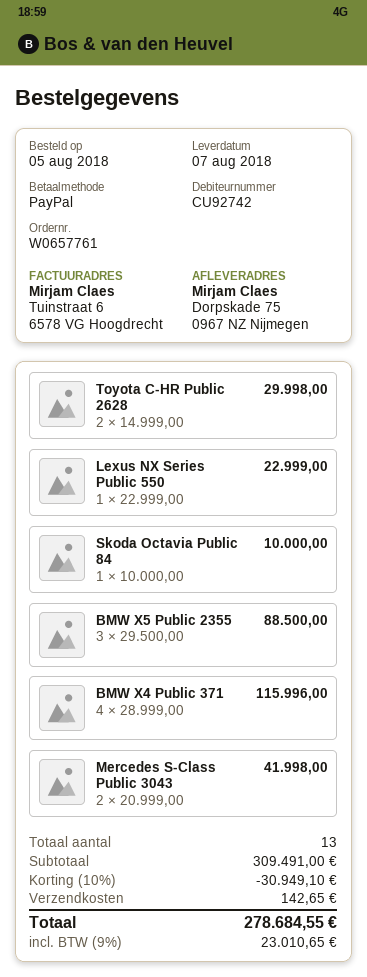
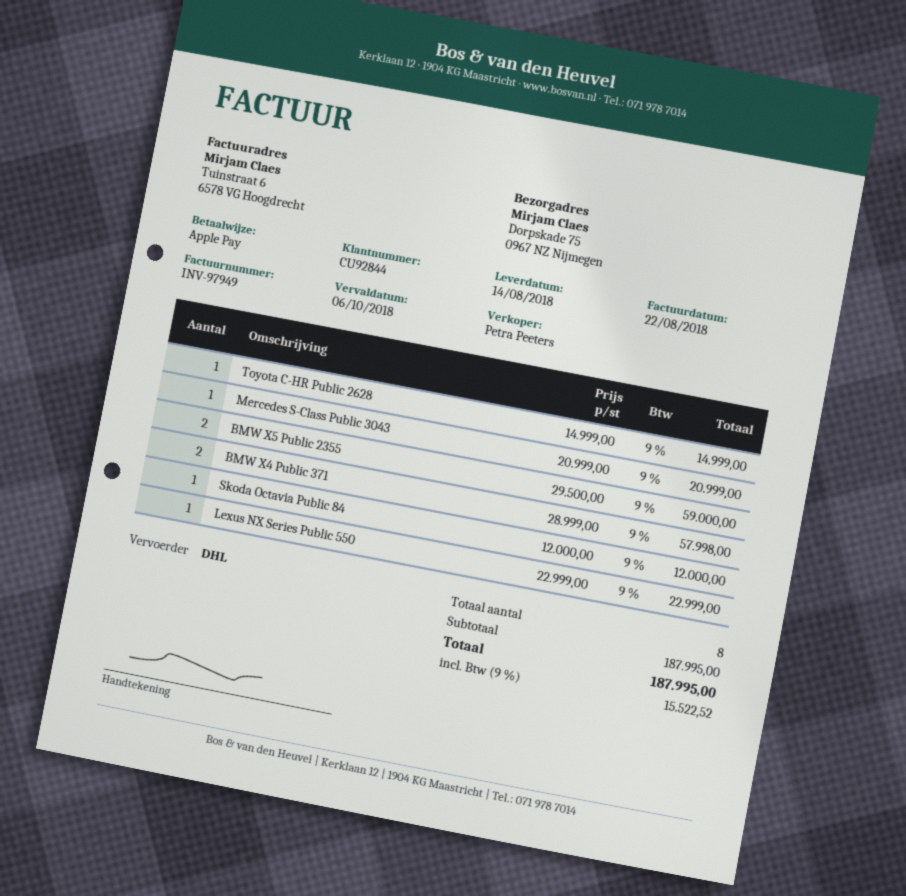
delivery date: 2018-08-07 -> 2018-08-14
customer number: CU92742 -> CU92844
payment method: PayPal -> Apple Pay
Toyota C-HR Public 2628: 2 x 14999.00 = 29998.00 -> 1 x 14999.00 = 14999.00
Skoda Octavia Public 84: 1 x 10000.00 = 10000.00 -> 1 x 12000.00 = 12000.00
BMW X5 Public 2355: 3 x 29500.00 = 88500.00 -> 2 x 29500.00 = 59000.00
BMW X4 Public 371: 4 x 28999.00 = 115996.00 -> 2 x 28999.00 = 57998.00
Mercedes S-Class Public 3043: 2 x 20999.00 = 41998.00 -> 1 x 20999.00 = 20999.00
total quantity: 13 -> 8
subtotal: 309491.00 -> 187995.00
discount: 10% = 30949.10 -> none
shipping: 142.65 -> none
tax: 9% = 23010.65 -> 9% = 15522.52
total: 278684.55 -> 187995.00

